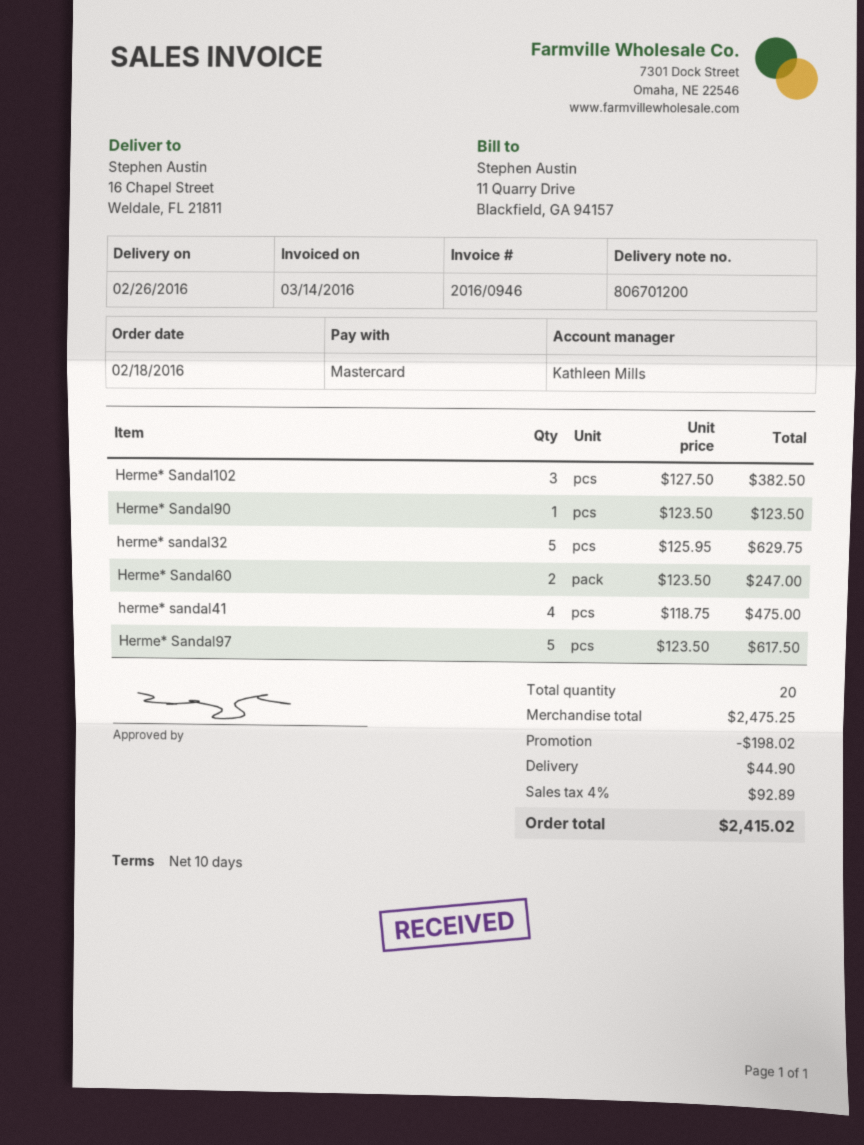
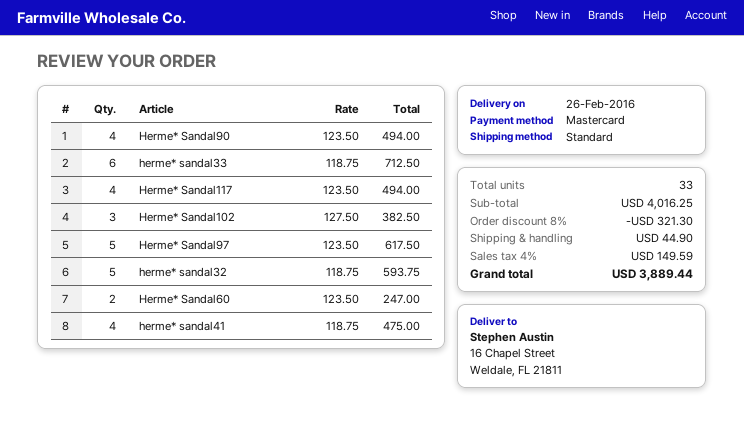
Herme* Sandal90: 1 x 123.50 = 123.50 -> 4 x 123.50 = 494.00
herme* sandal32: 5 x 125.95 = 629.75 -> 5 x 118.75 = 593.75
herme* sandal33: none -> 6 x 118.75 = 712.50
Herme* Sandal117: none -> 4 x 123.50 = 494.00
total quantity: 20 -> 33
subtotal: 2475.25 -> 4016.25
discount: 198.02 -> 321.30
tax: 4% = 92.89 -> 4% = 149.59
total: 2415.02 -> 3889.44

